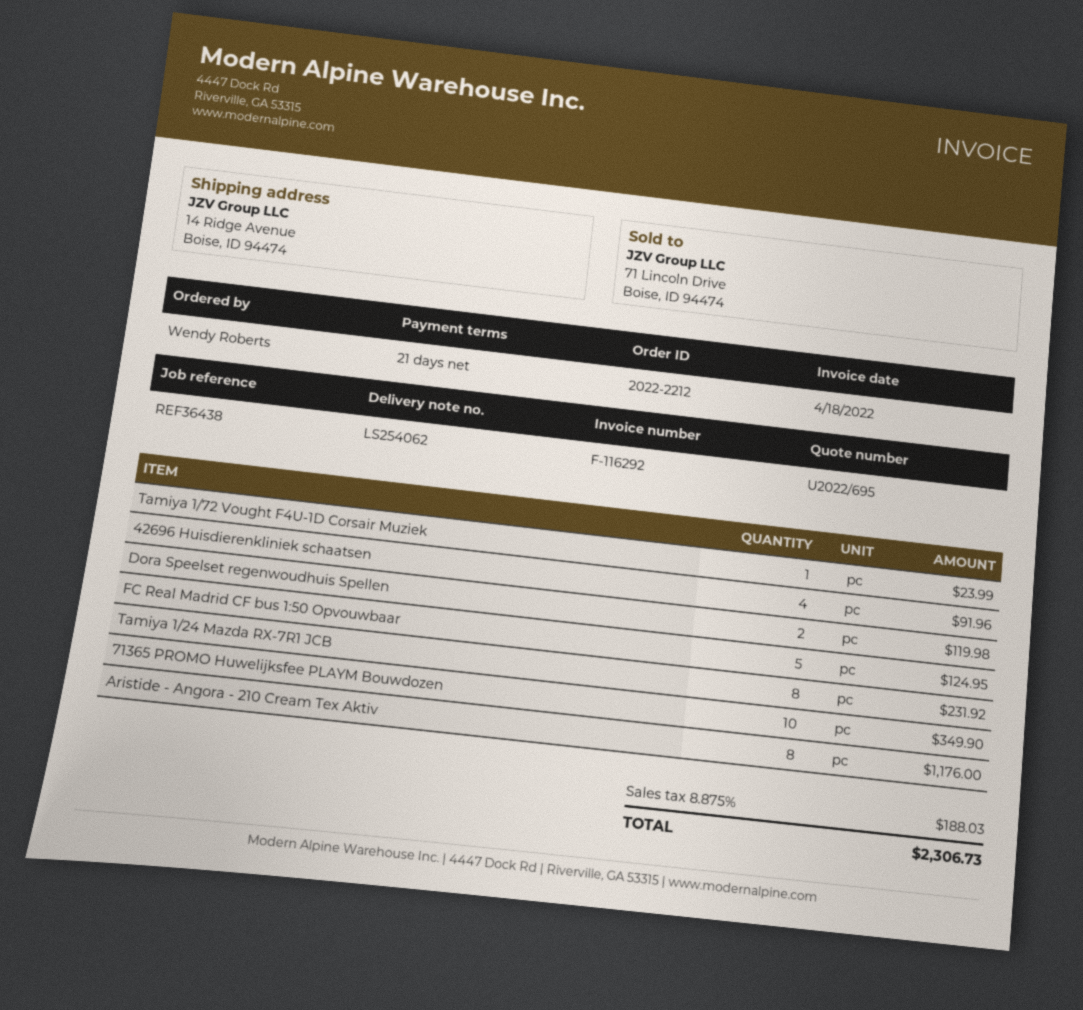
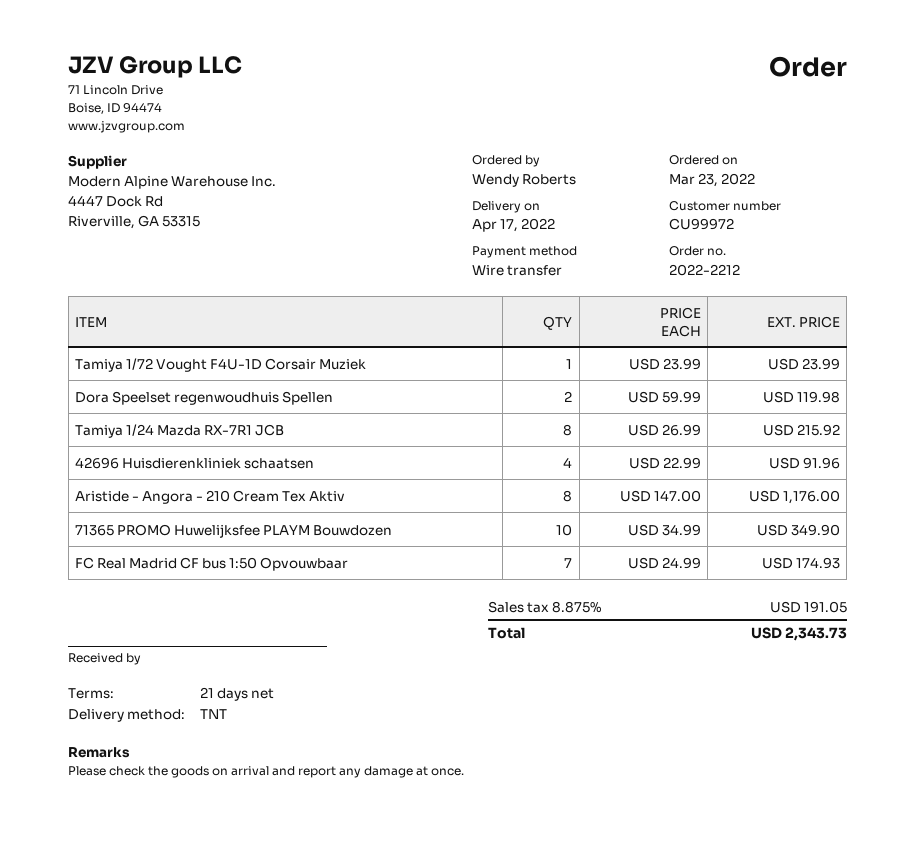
FC Real Madrid CF bus 1:50 Opvouwbaar: 5 for 124.95 -> 7 for 174.93
Tamiya 1/24 Mazda RX-7R1 JCB: 8 for 231.92 -> 8 for 215.92
tax: 8.875% = 188.03 -> 8.875% = 191.05
total: 2306.73 -> 2343.73

